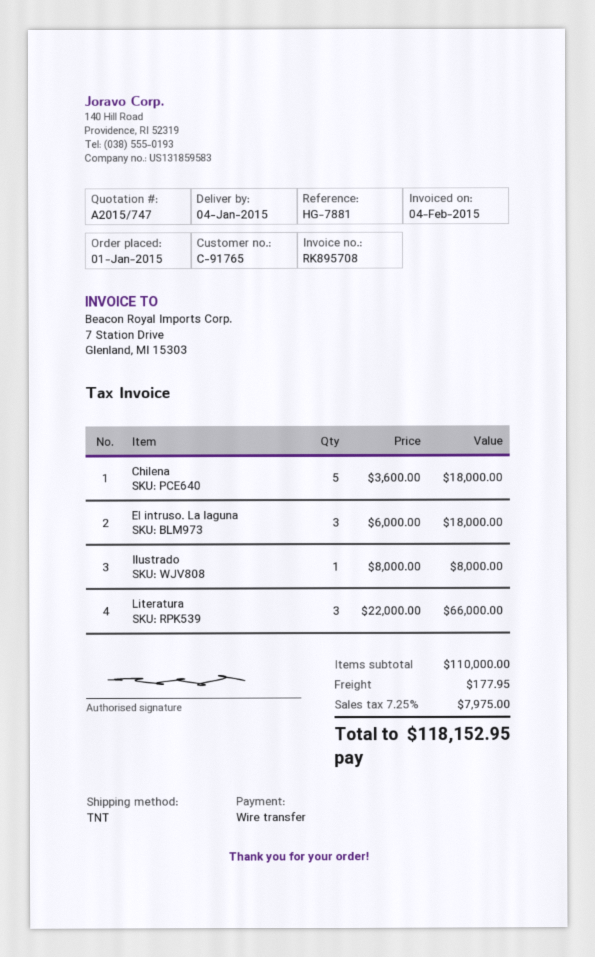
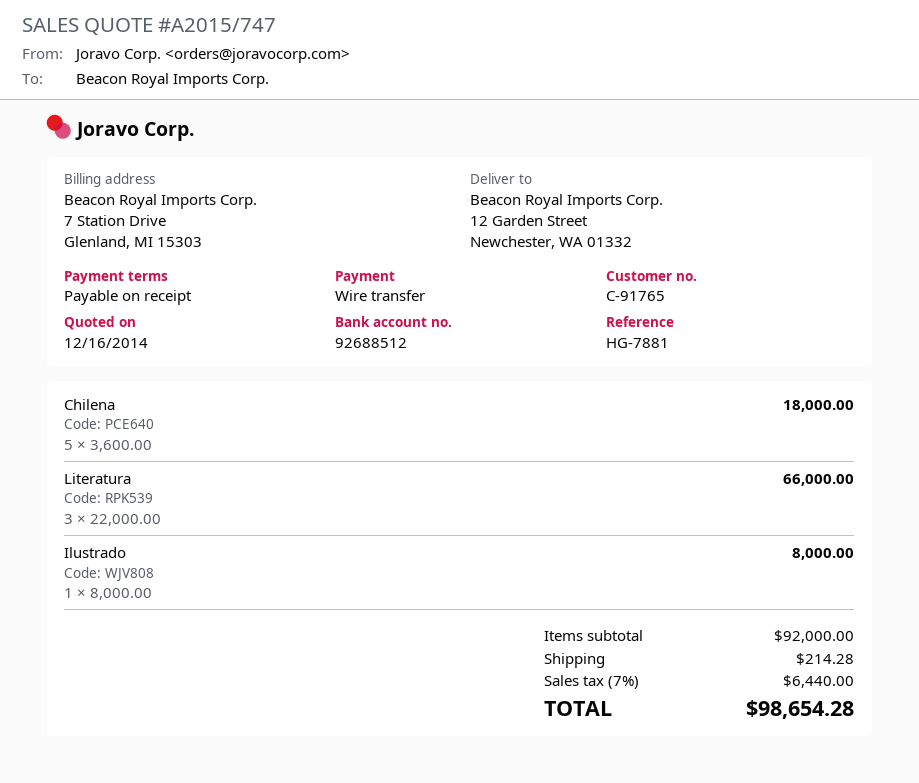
El intruso. La laguna: 3 x 6000.00 = 18000.00 -> none
subtotal: 110000.00 -> 92000.00
shipping: 177.95 -> 214.28
tax: 7.25% = 7975.00 -> 7% = 6440.00
total: 118152.95 -> 98654.28

